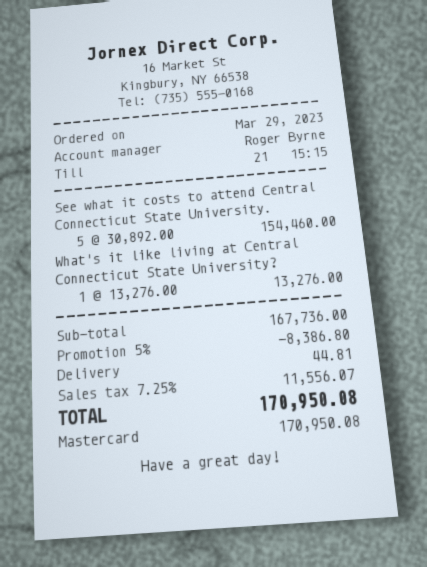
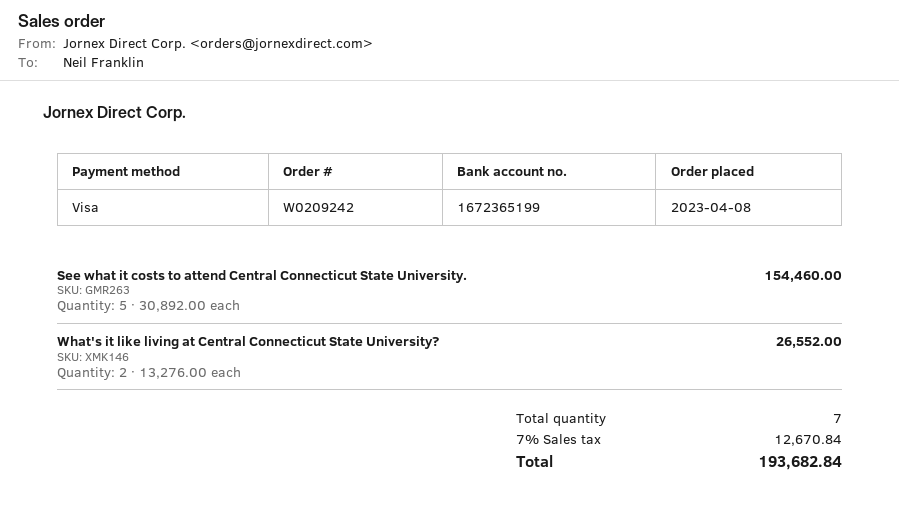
order date: 2023-03-29 -> 2023-04-08
payment method: Mastercard -> Visa
What's it like living at Central Connecticut State University?: 1 x 13276.00 = 13276.00 -> 2 x 13276.00 = 26552.00
discount: 5% = 8386.80 -> none
shipping: 44.81 -> none
tax: 7.25% = 11556.07 -> 7% = 12670.84
total: 170950.08 -> 193682.84

